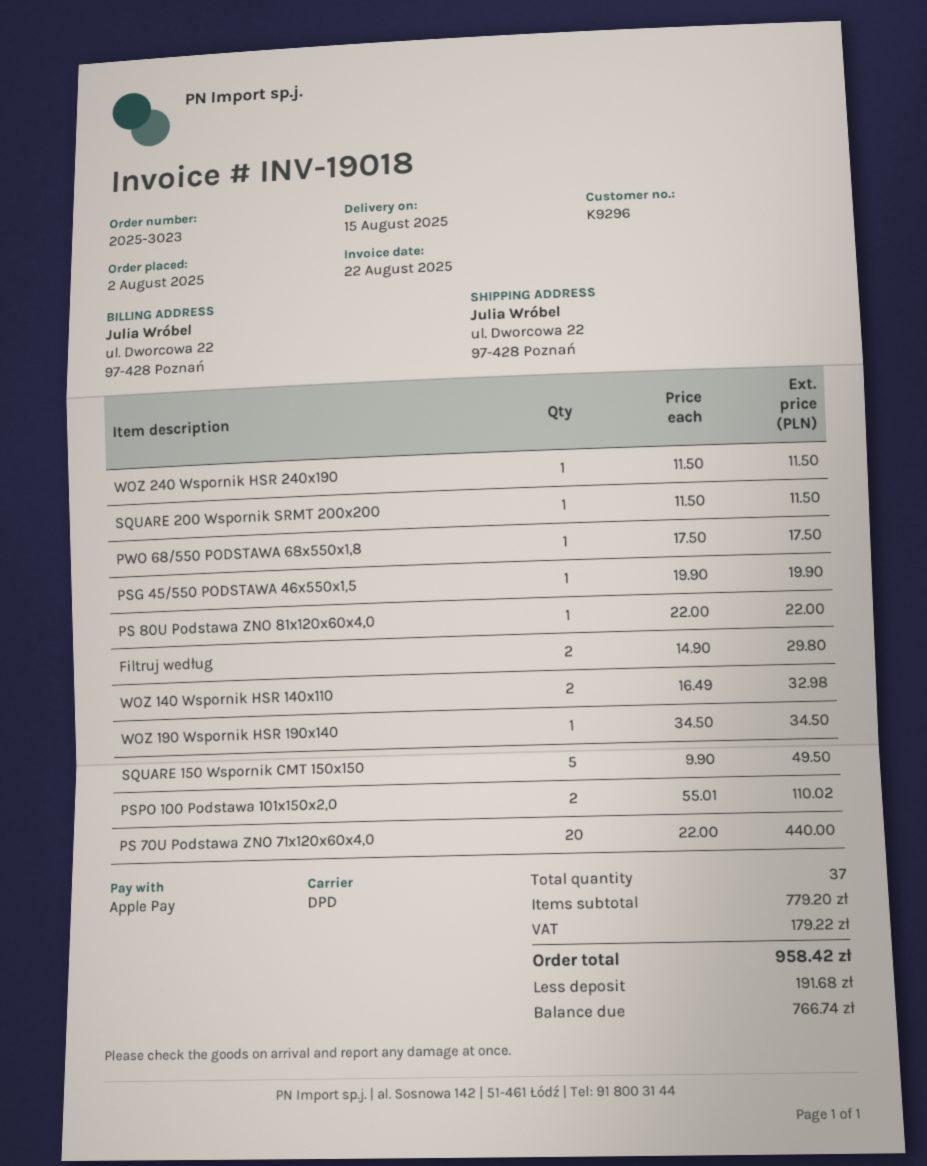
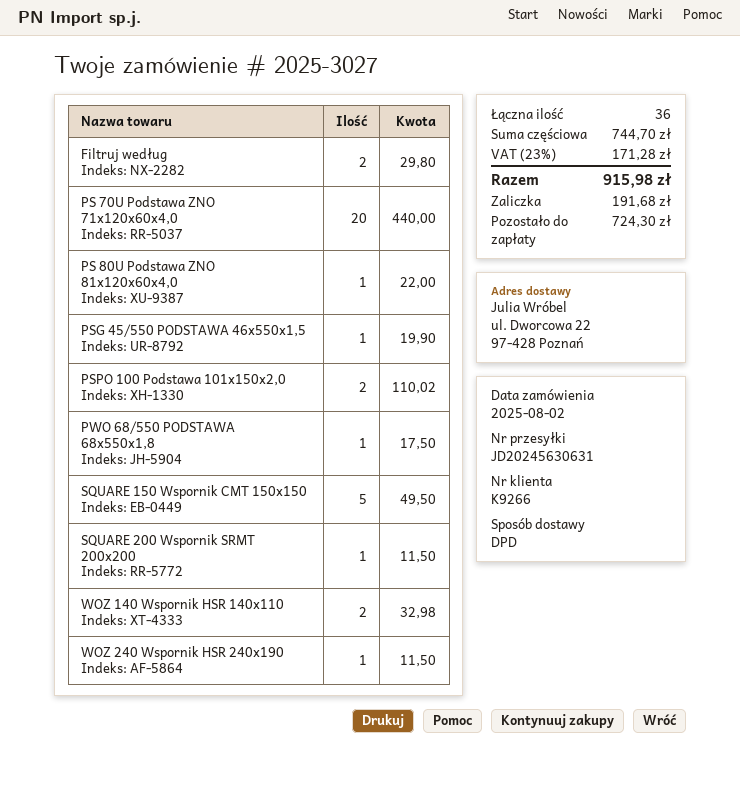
order number: 2025-3023 -> 2025-3027
customer number: K9296 -> K9266
WOZ 190 Wspornik HSR 190x140: 1 for 34.50 -> none
total quantity: 37 -> 36
subtotal: 779.20 -> 744.70
tax: 179.22 -> 171.28
total: 958.42 -> 915.98
balance: 766.74 -> 724.30

